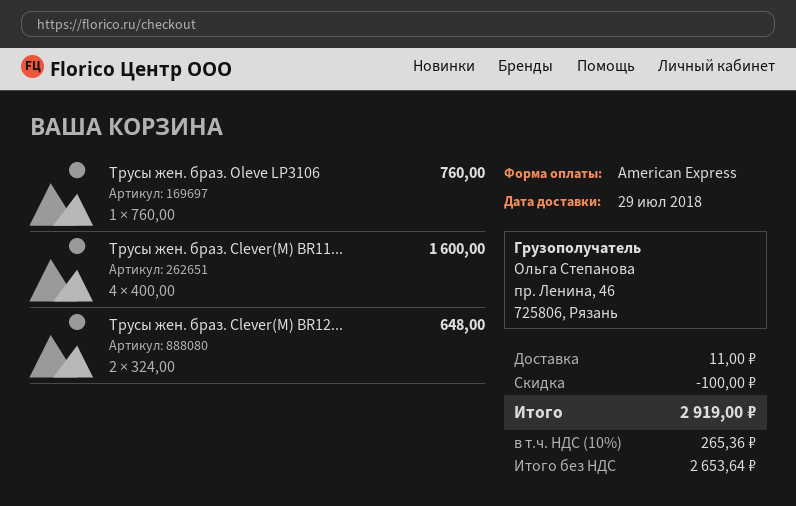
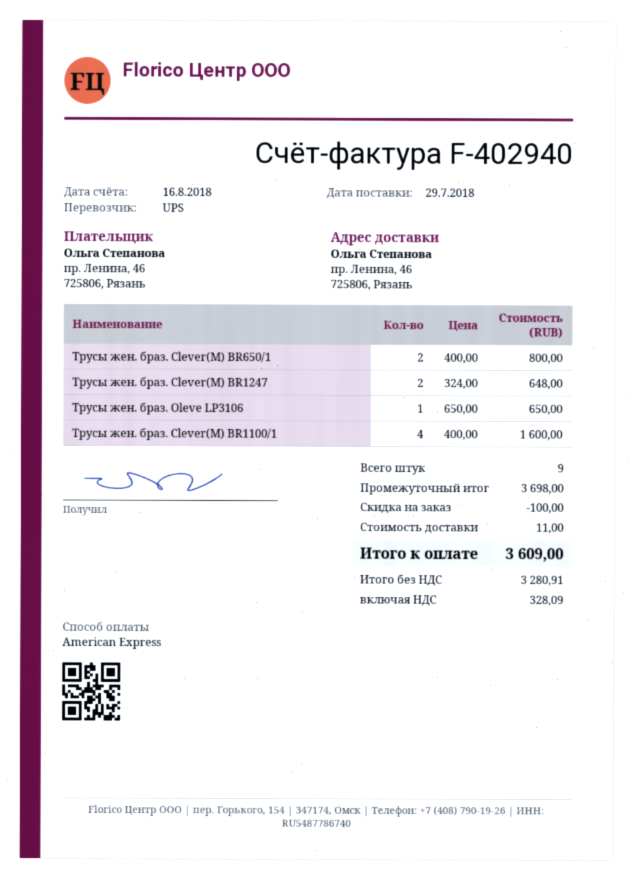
Трусы жен. браз. Oleve LP3106: 1 x 760.00 = 760.00 -> 1 x 650.00 = 650.00
Трусы жен. браз. Clever(M) BR650/1: none -> 2 x 400.00 = 800.00
net: 2653.64 -> 3280.91
tax: 265.36 -> 328.09
total: 2919.00 -> 3609.00

